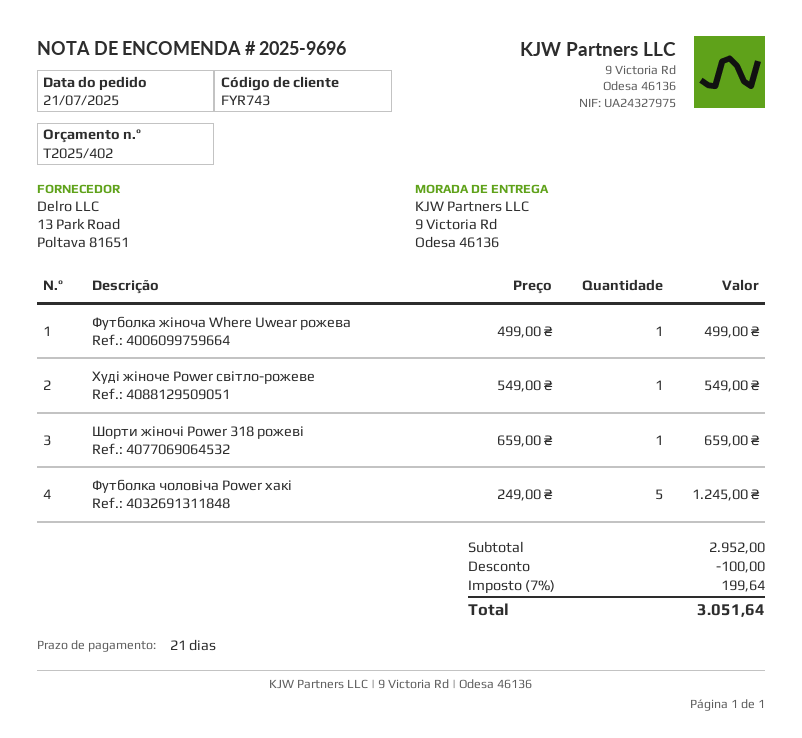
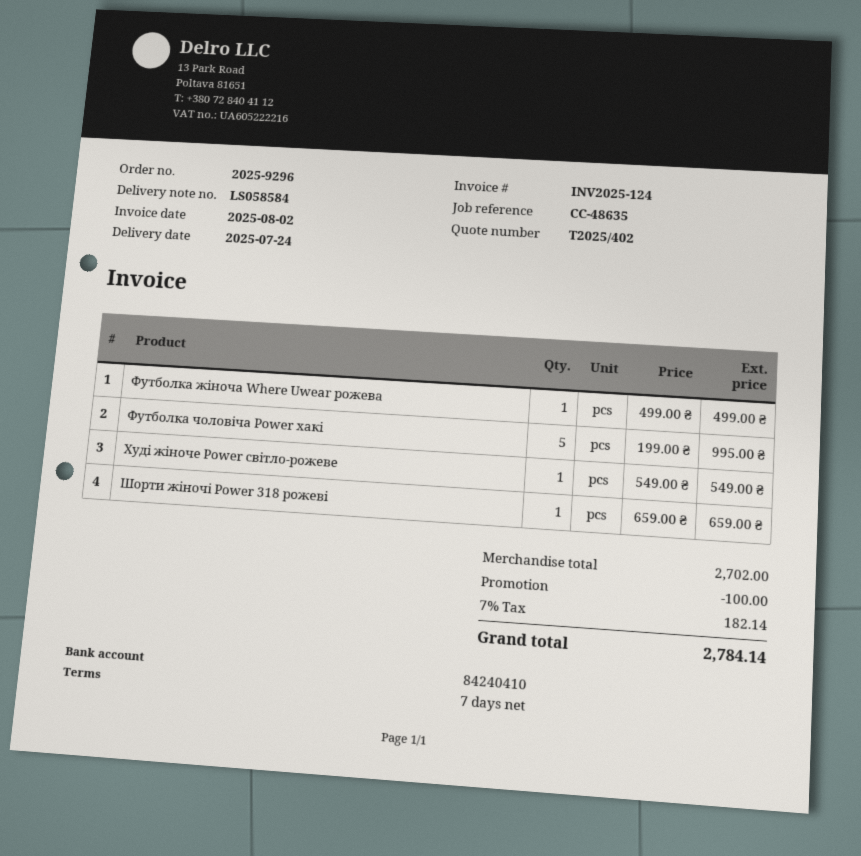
order number: 2025-9696 -> 2025-9296
payment terms: 21 days -> 7 days
Футболка чоловіча Power хакі: 5 x 249.00 = 1245.00 -> 5 x 199.00 = 995.00
subtotal: 2952.00 -> 2702.00
tax: 7% = 199.64 -> 7% = 182.14
total: 3051.64 -> 2784.14

